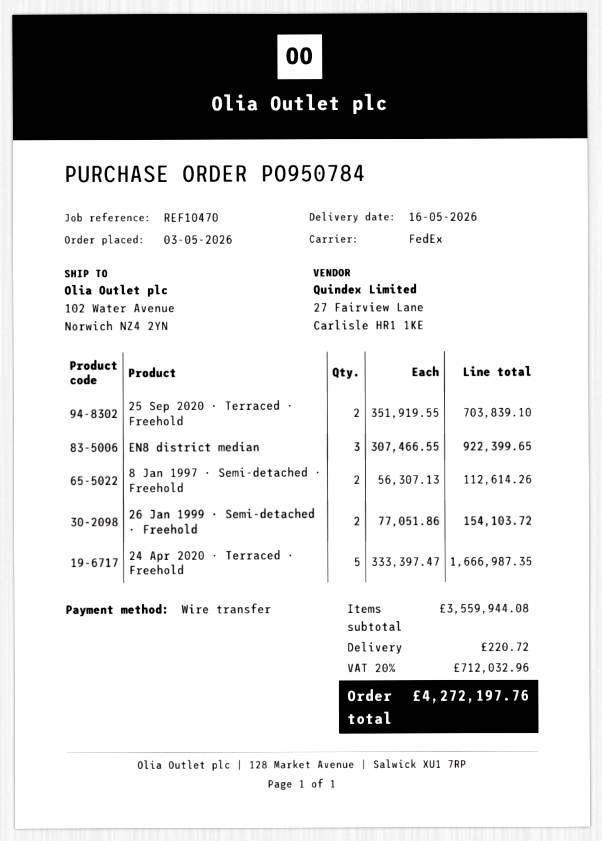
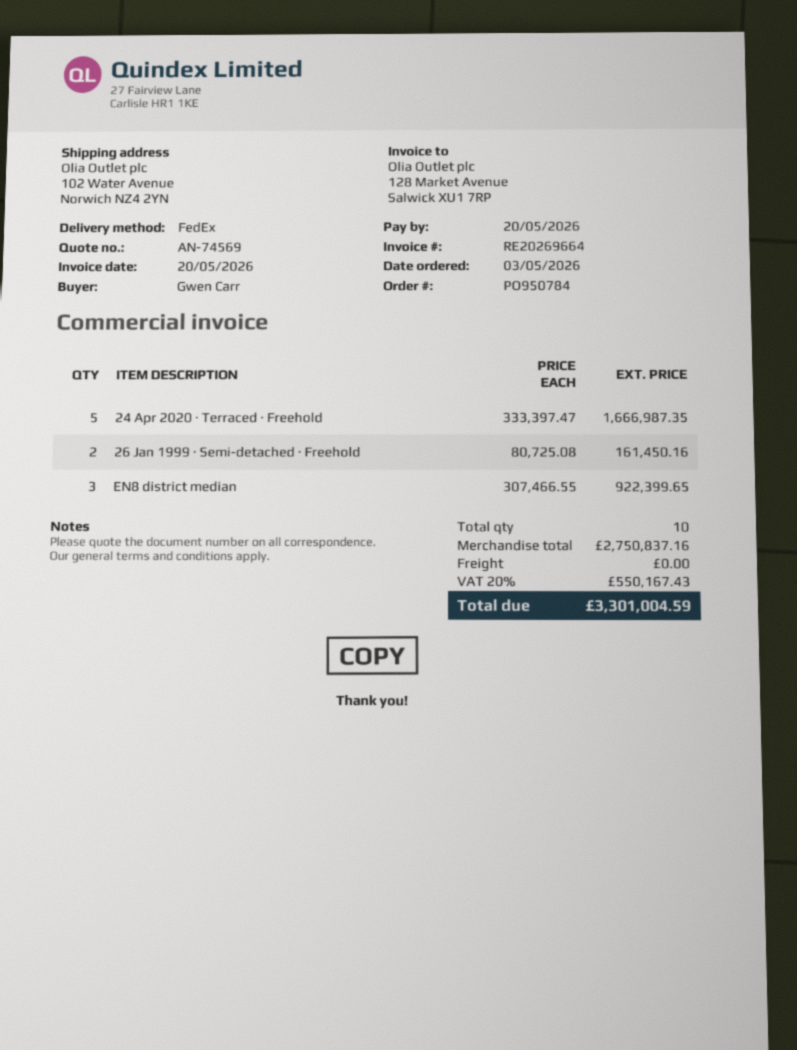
25 Sep 2020 · Terraced · Freehold: 2 x 351919.55 = 703839.10 -> none
8 Jan 1997 · Semi-detached · Freehold: 2 x 56307.13 = 112614.26 -> none
26 Jan 1999 · Semi-detached · Freehold: 2 x 77051.86 = 154103.72 -> 2 x 80725.08 = 161450.16
subtotal: 3559944.08 -> 2750837.16
shipping: 220.72 -> 0.00
tax: 20% = 712032.96 -> 20% = 550167.43
total: 4272197.76 -> 3301004.59

